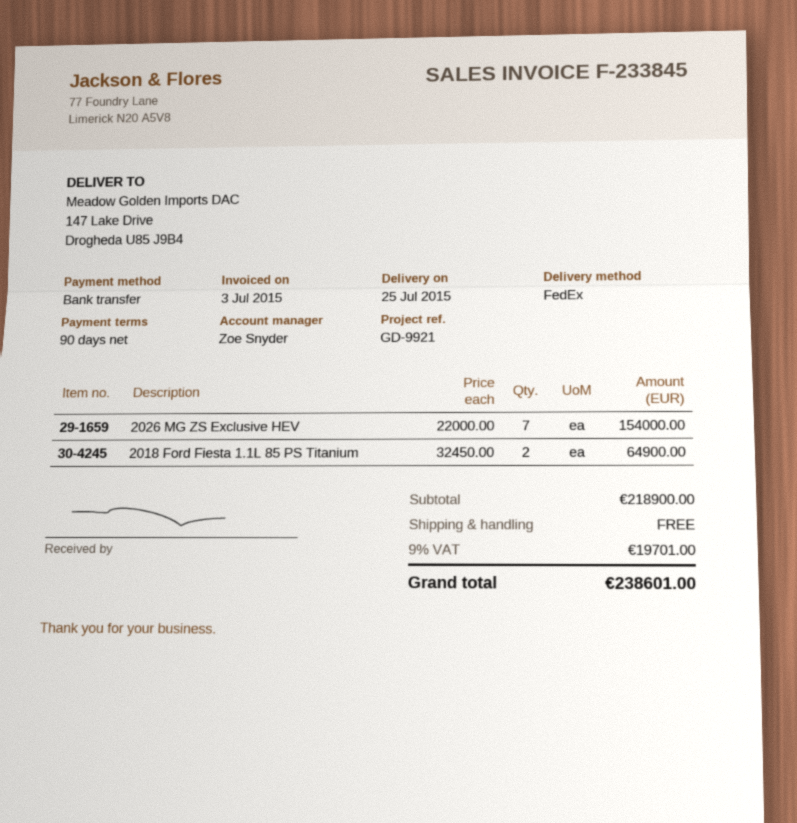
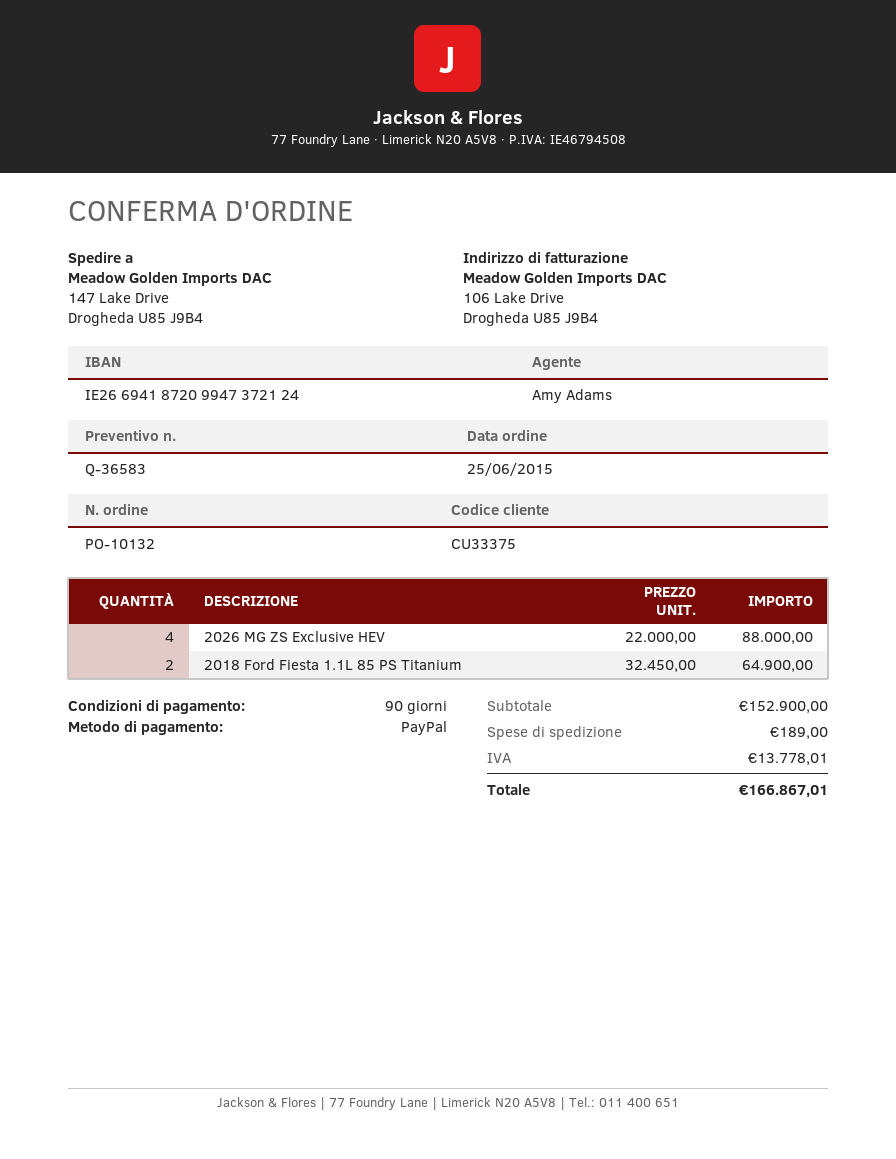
sales rep: Zoe Snyder -> Amy Adams
payment method: bank transfer -> PayPal
2026 MG ZS Exclusive HEV: 7 x 22000.00 = 154000.00 -> 4 x 22000.00 = 88000.00
subtotal: 218900.00 -> 152900.00
shipping: 0.00 -> 189.00
tax: 19701.00 -> 13778.01
total: 238601.00 -> 166867.01

